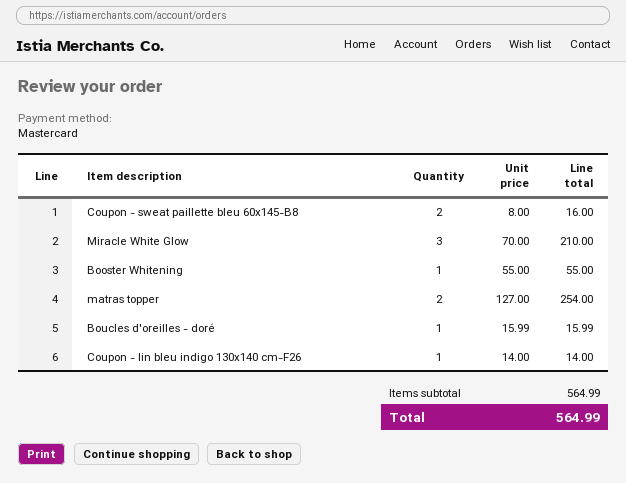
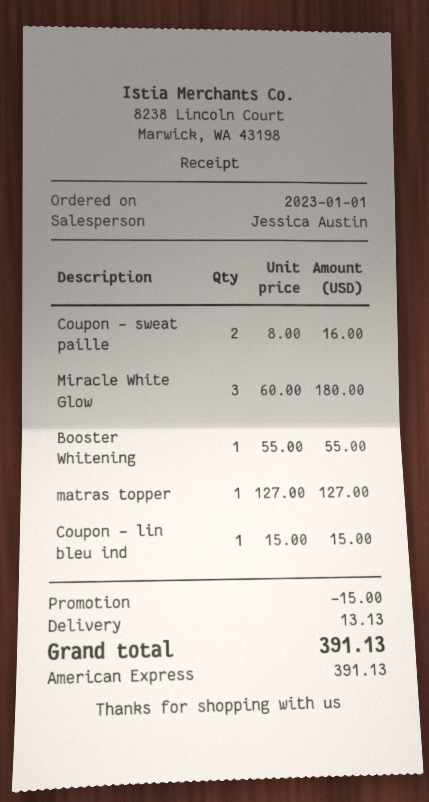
payment method: Mastercard -> American Express
Miracle White Glow: 3 x 70.00 = 210.00 -> 3 x 60.00 = 180.00
matras topper: 2 x 127.00 = 254.00 -> 1 x 127.00 = 127.00
Boucles d'oreilles - doré: 1 x 15.99 = 15.99 -> none
Coupon - lin bleu indigo 130x140 cm-F26: 1 x 14.00 = 14.00 -> 1 x 15.00 = 15.00
discount: none -> 15.00
shipping: none -> 13.13
total: 564.99 -> 391.13

